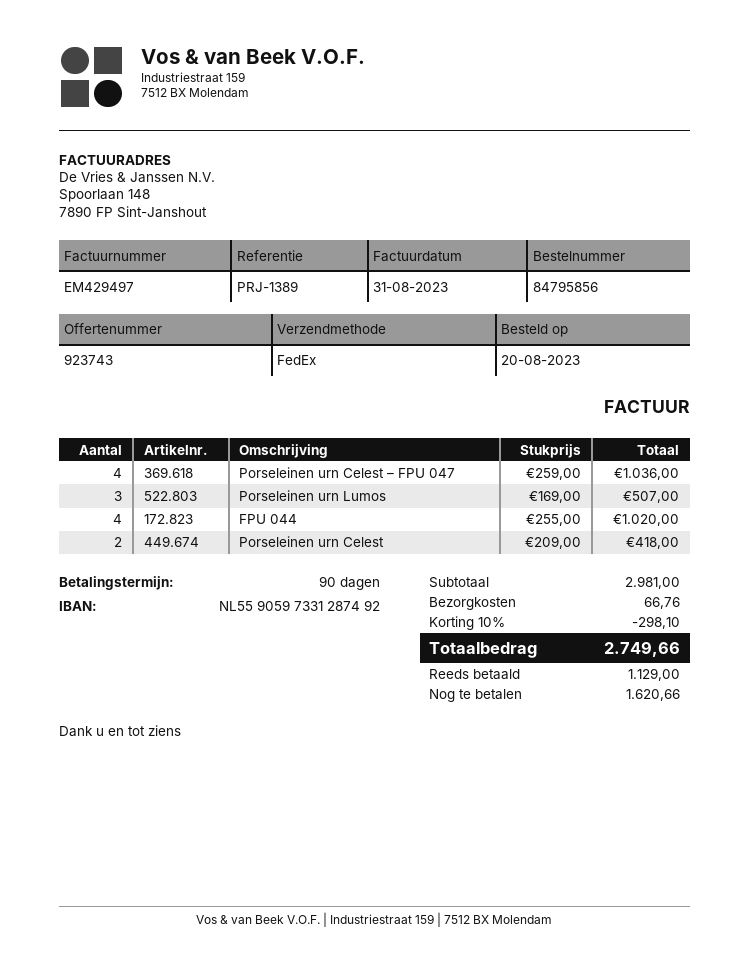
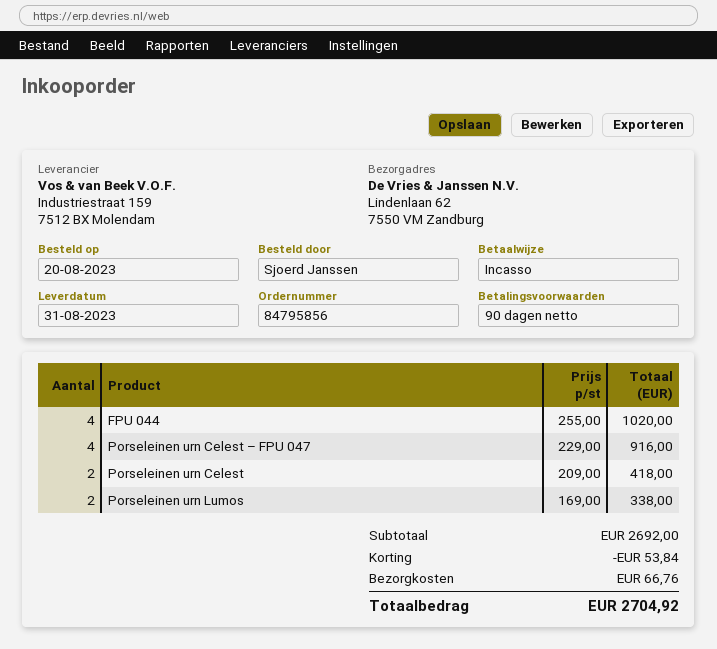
Porseleinen urn Celest – FPU 047: 4 x 259.00 = 1036.00 -> 4 x 229.00 = 916.00
Porseleinen urn Lumos: 3 x 169.00 = 507.00 -> 2 x 169.00 = 338.00
subtotal: 2981.00 -> 2692.00
discount: 298.10 -> 53.84
total: 2749.66 -> 2704.92

